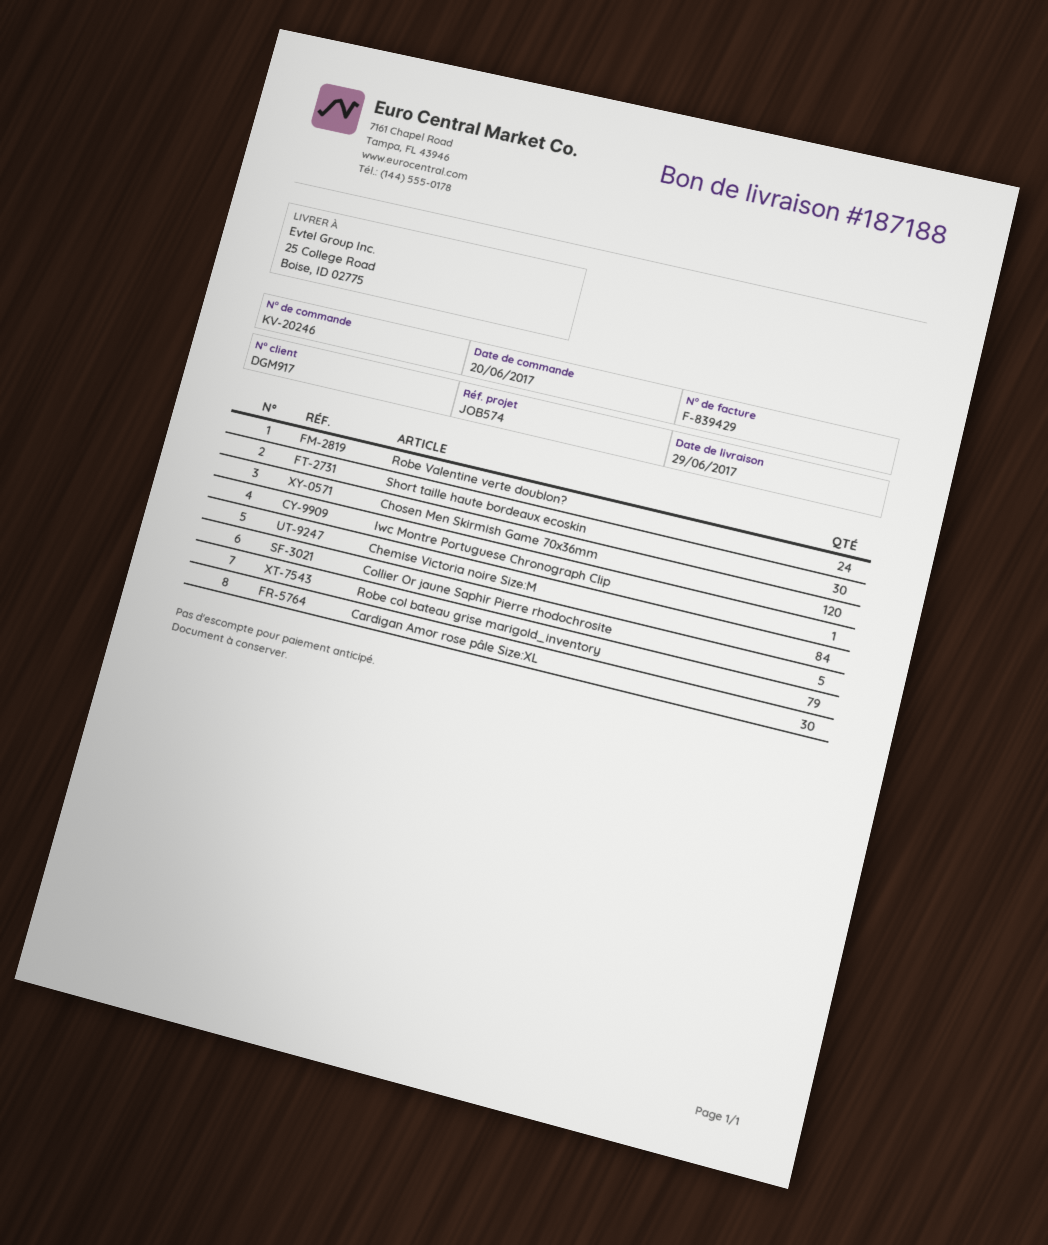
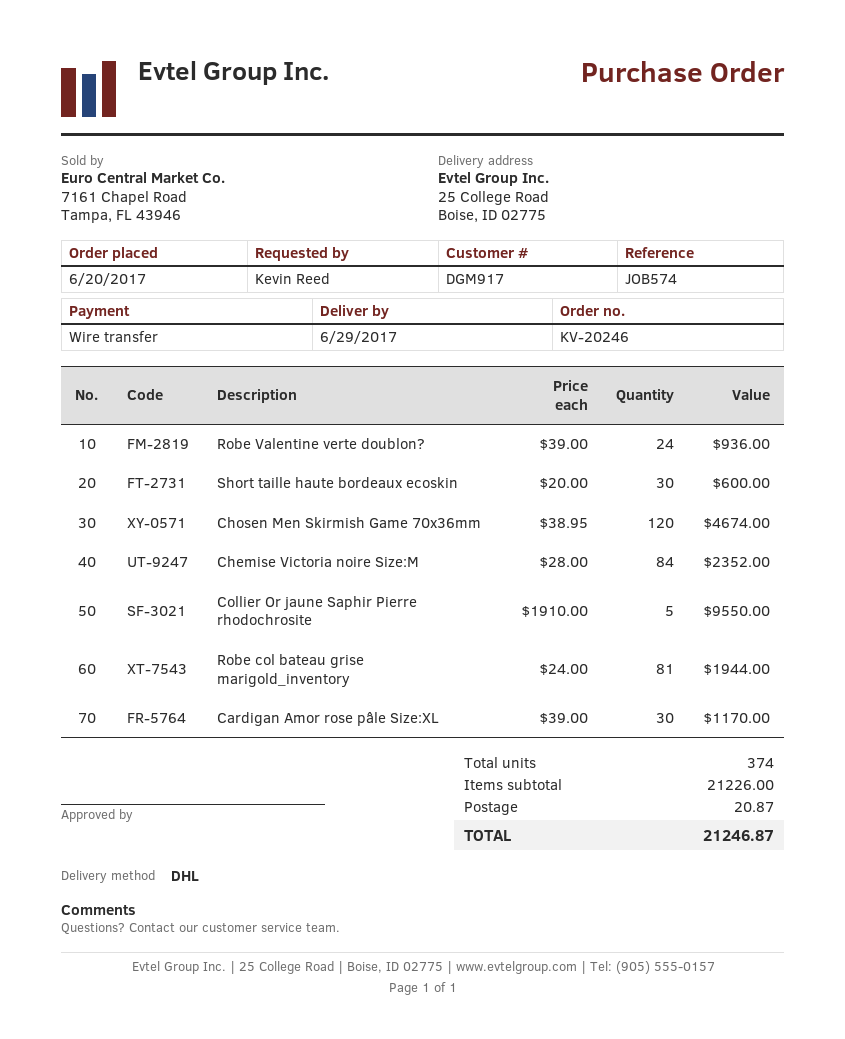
Iwc Montre Portuguese Chronograph Clip: 1 -> none
Robe col bateau grise marigold_inventory: 79 -> 81

